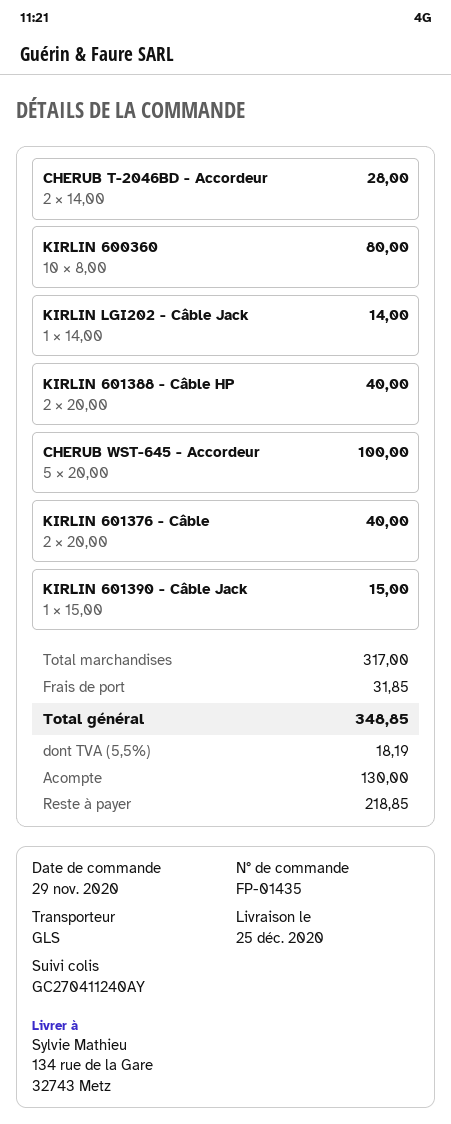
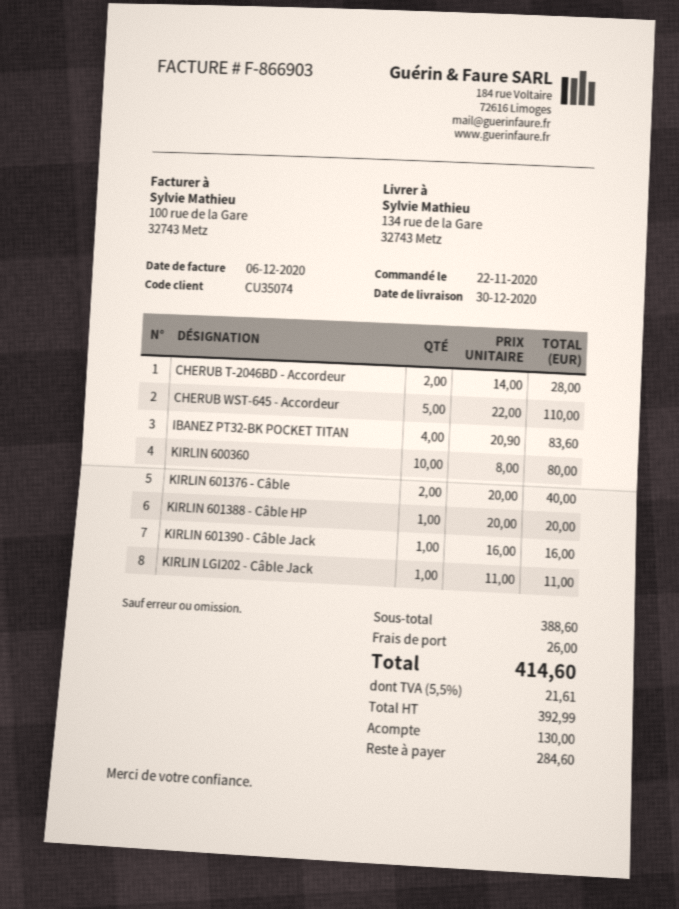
order date: 2020-11-29 -> 2020-11-22
delivery date: 2020-12-25 -> 2020-12-30
KIRLIN LGI202 - Câble Jack: 1 x 14.00 = 14.00 -> 1 x 11.00 = 11.00
KIRLIN 601388 - Câble HP: 2 x 20.00 = 40.00 -> 1 x 20.00 = 20.00
CHERUB WST-645 - Accordeur: 5 x 20.00 = 100.00 -> 5 x 22.00 = 110.00
KIRLIN 601390 - Câble Jack: 1 x 15.00 = 15.00 -> 1 x 16.00 = 16.00
IBANEZ PT32-BK POCKET TITAN: none -> 4 x 20.90 = 83.60
subtotal: 317.00 -> 388.60
shipping: 31.85 -> 26.00
tax: 5.5% = 18.19 -> 5.5% = 21.61
total: 348.85 -> 414.60
balance: 218.85 -> 284.60

